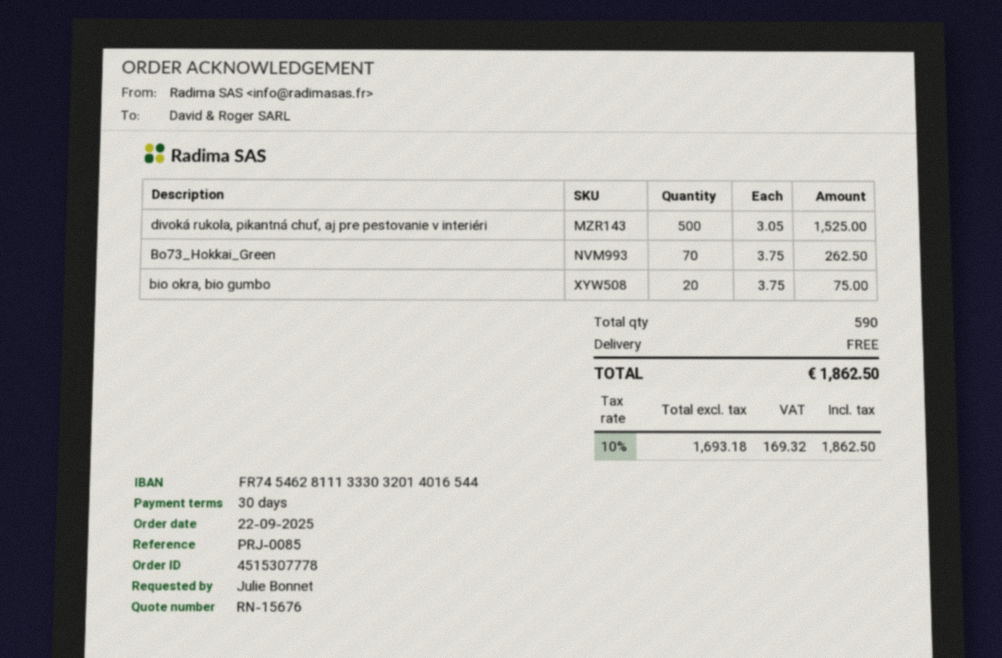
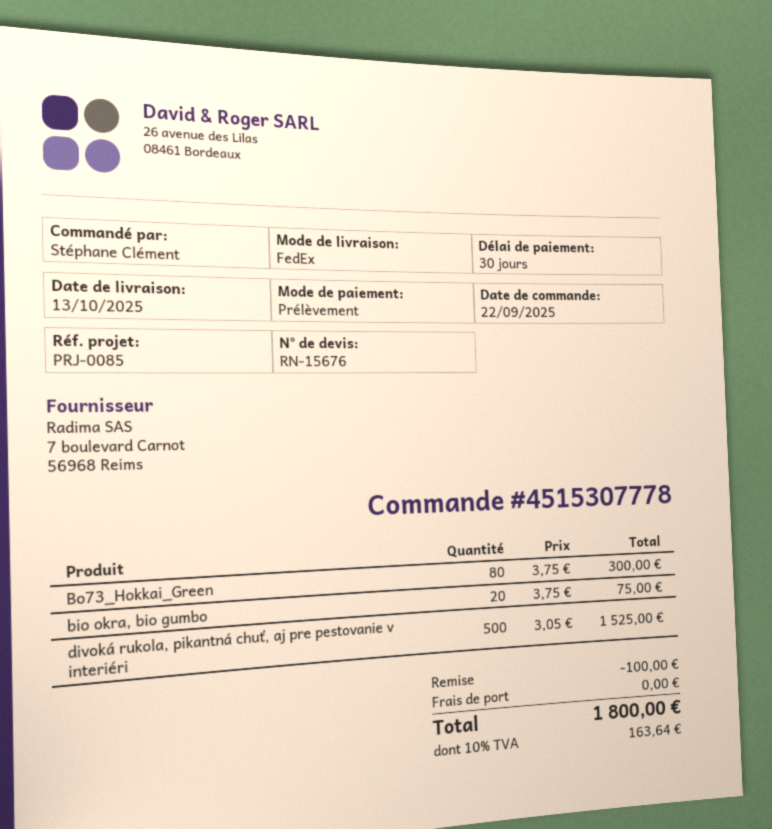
ordered by: Julie Bonnet -> Stéphane Clément
Bo73_Hokkai_Green: 70 x 3.75 = 262.50 -> 80 x 3.75 = 300.00
discount: none -> 100.00
tax: 10% = 169.32 -> 10% = 163.64
total: 1862.50 -> 1800.00

